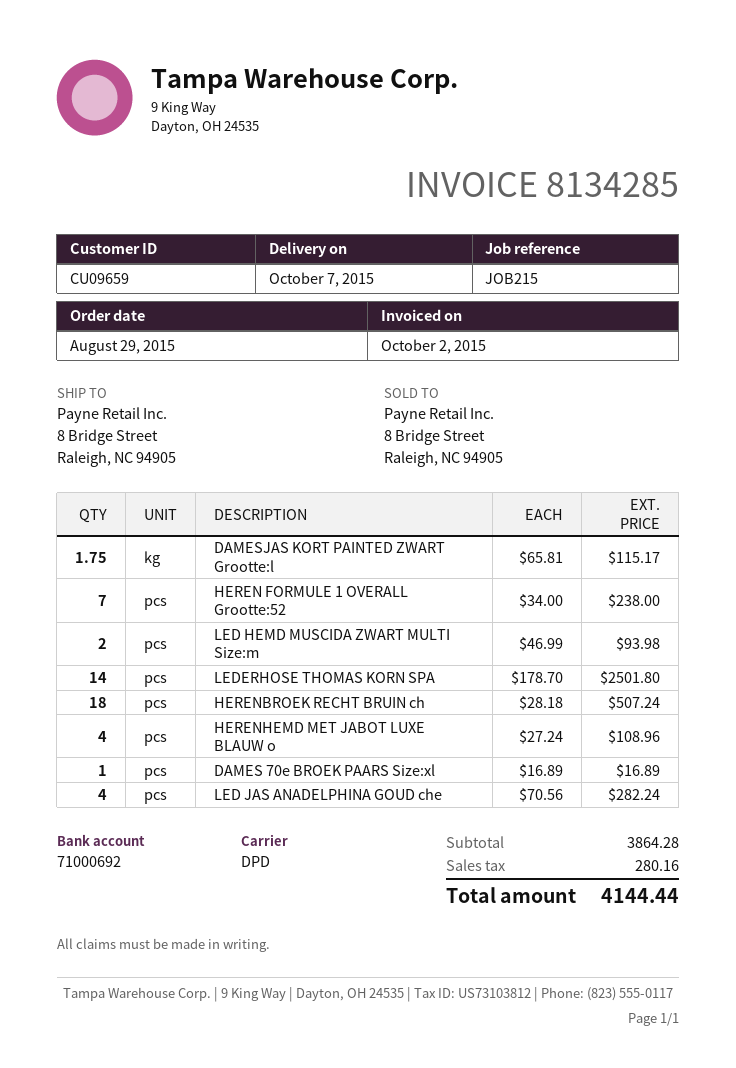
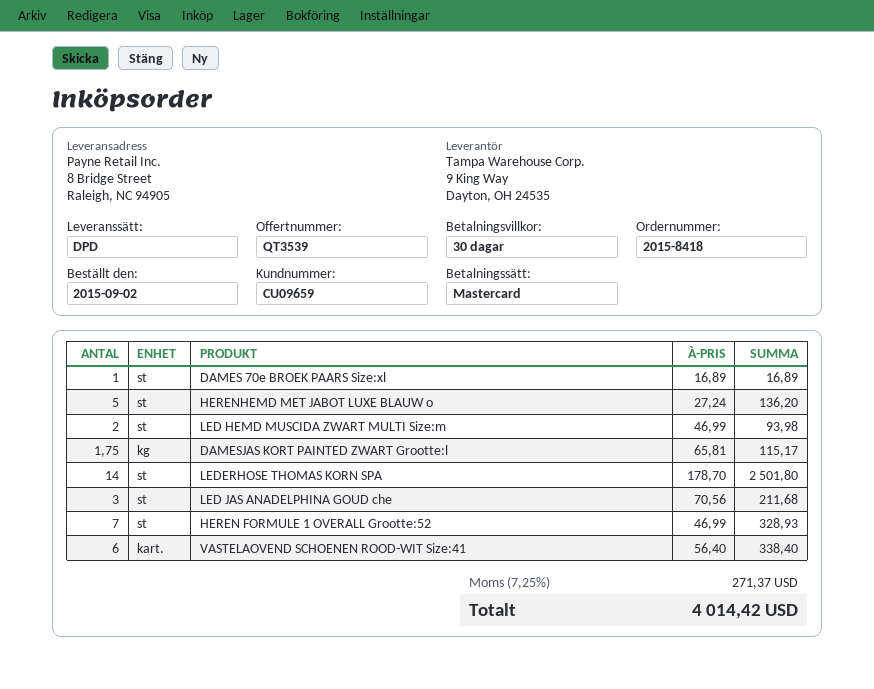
order date: 2015-08-29 -> 2015-09-02
HEREN FORMULE 1 OVERALL Grootte:52: 7 x 34.00 = 238.00 -> 7 x 46.99 = 328.93
HERENBROEK RECHT BRUIN ch: 18 x 28.18 = 507.24 -> none
HERENHEMD MET JABOT LUXE BLAUW o: 4 x 27.24 = 108.96 -> 5 x 27.24 = 136.20
LED JAS ANADELPHINA GOUD che: 4 x 70.56 = 282.24 -> 3 x 70.56 = 211.68
VASTELAOVEND SCHOENEN ROOD-WIT Size:41: none -> 6 x 56.40 = 338.40
tax: 280.16 -> 271.37
total: 4144.44 -> 4014.42

